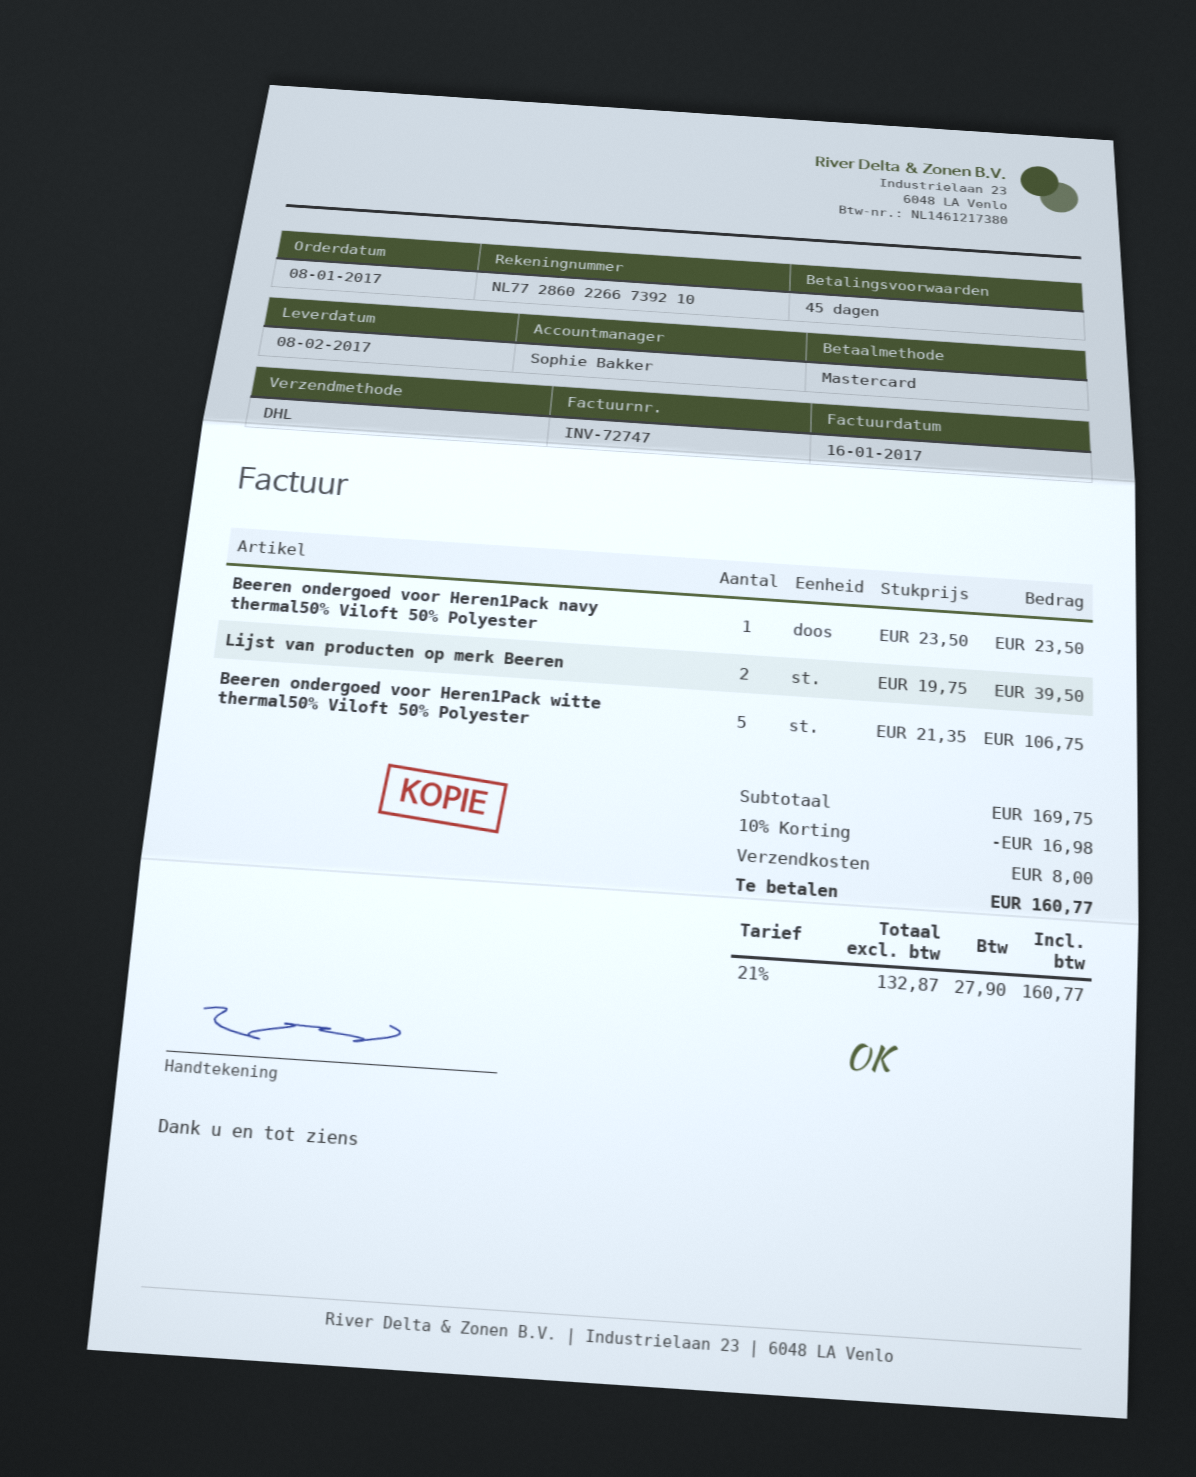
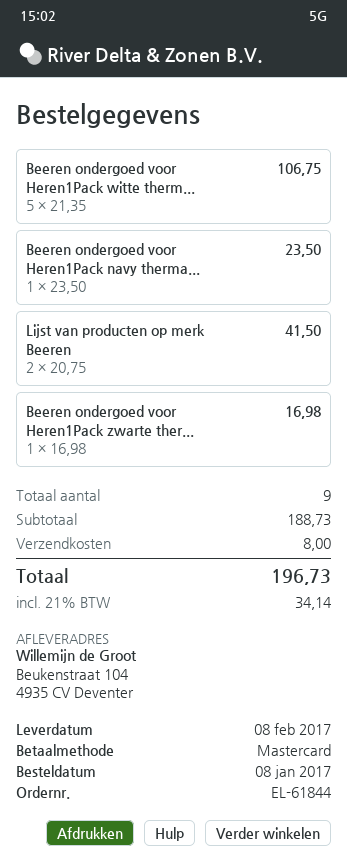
Lijst van producten op merk Beeren: 2 x 19.75 = 39.50 -> 2 x 20.75 = 41.50
Beeren ondergoed voor Heren1Pack zwarte ther...: none -> 1 x 16.98 = 16.98
subtotal: 169.75 -> 188.73
discount: 10% = 16.98 -> none
tax: 21% = 27.90 -> 21% = 34.14
total: 160.77 -> 196.73

